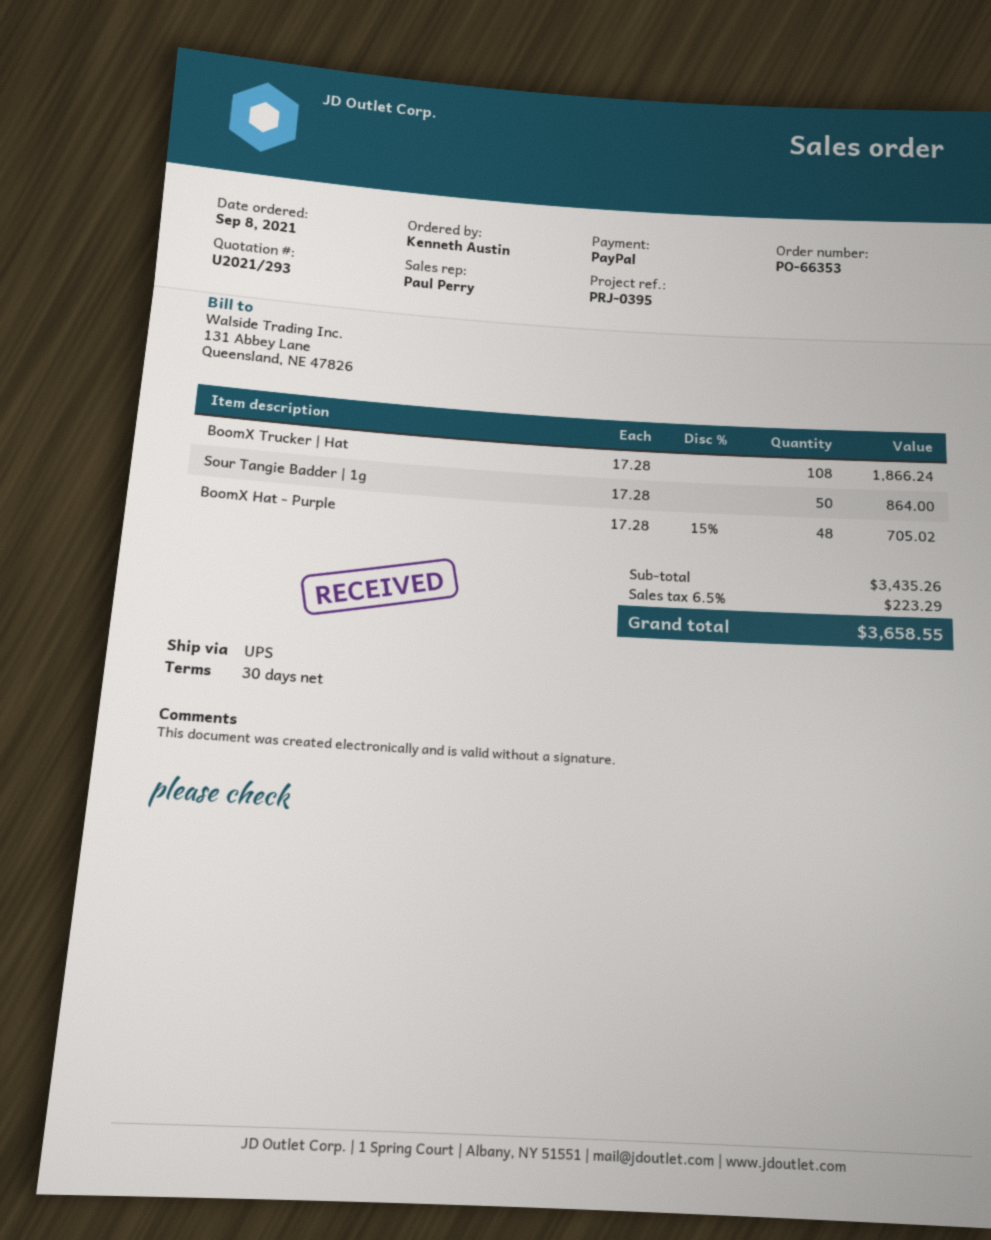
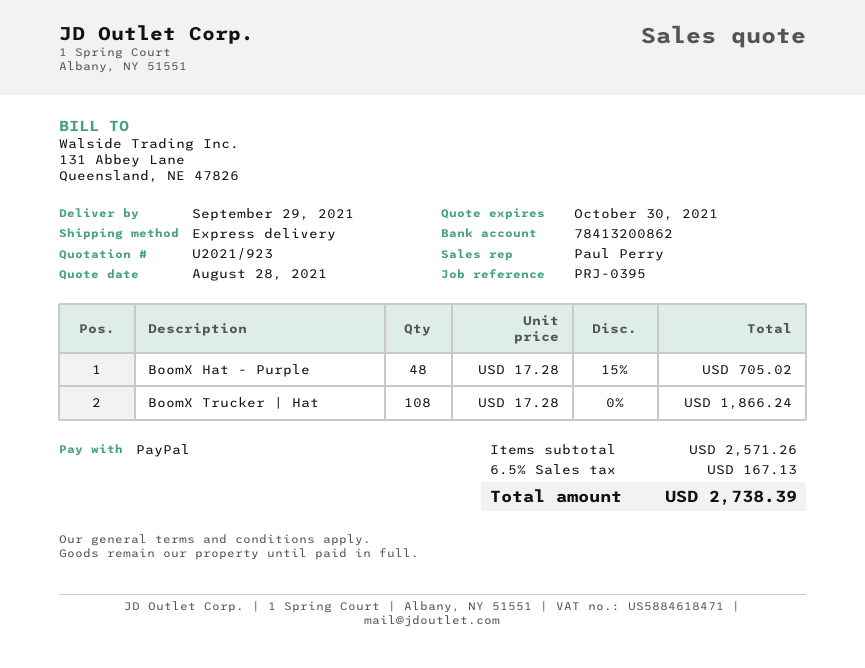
quote number: U2021/293 -> U2021/923
shipping method: UPS -> express
Sour Tangie Badder | 1g: 50 x 17.28 = 864.00 -> none
subtotal: 3435.26 -> 2571.26
tax: 6.5% = 223.29 -> 6.5% = 167.13
total: 3658.55 -> 2738.39

